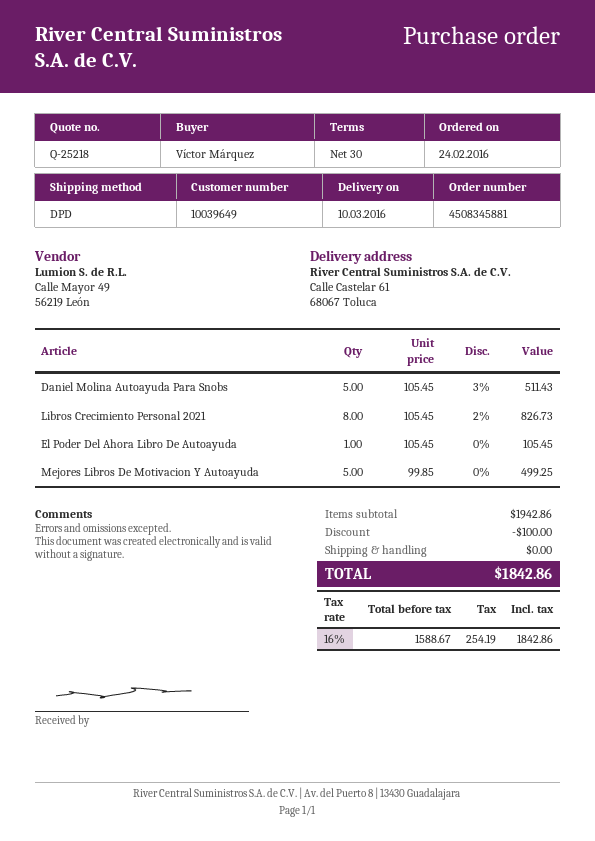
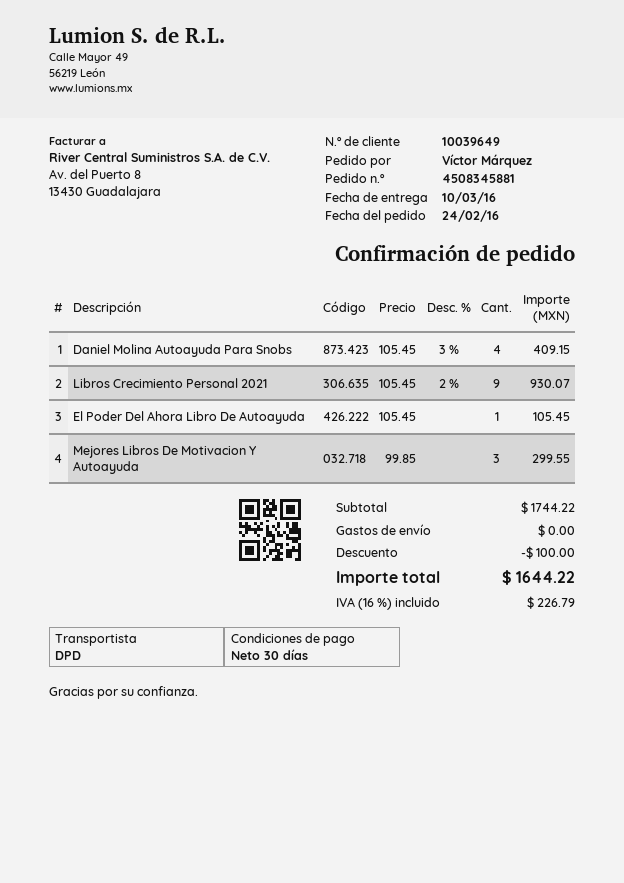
Daniel Molina Autoayuda Para Snobs: 5 x 105.45 - 3% = 511.43 -> 4 x 105.45 - 3% = 409.15
Libros Crecimiento Personal 2021: 8 x 105.45 - 2% = 826.73 -> 9 x 105.45 - 2% = 930.07
Mejores Libros De Motivacion Y Autoayuda: 5 x 99.85 = 499.25 -> 3 x 99.85 = 299.55
subtotal: 1942.86 -> 1744.22
tax: 16% = 254.19 -> 16% = 226.79
total: 1842.86 -> 1644.22

